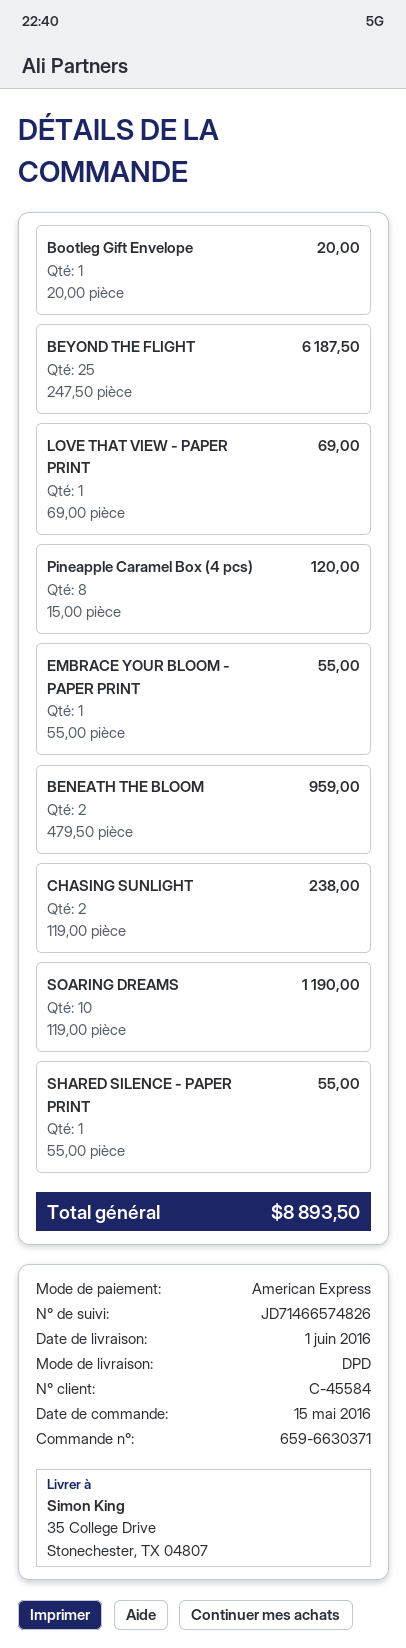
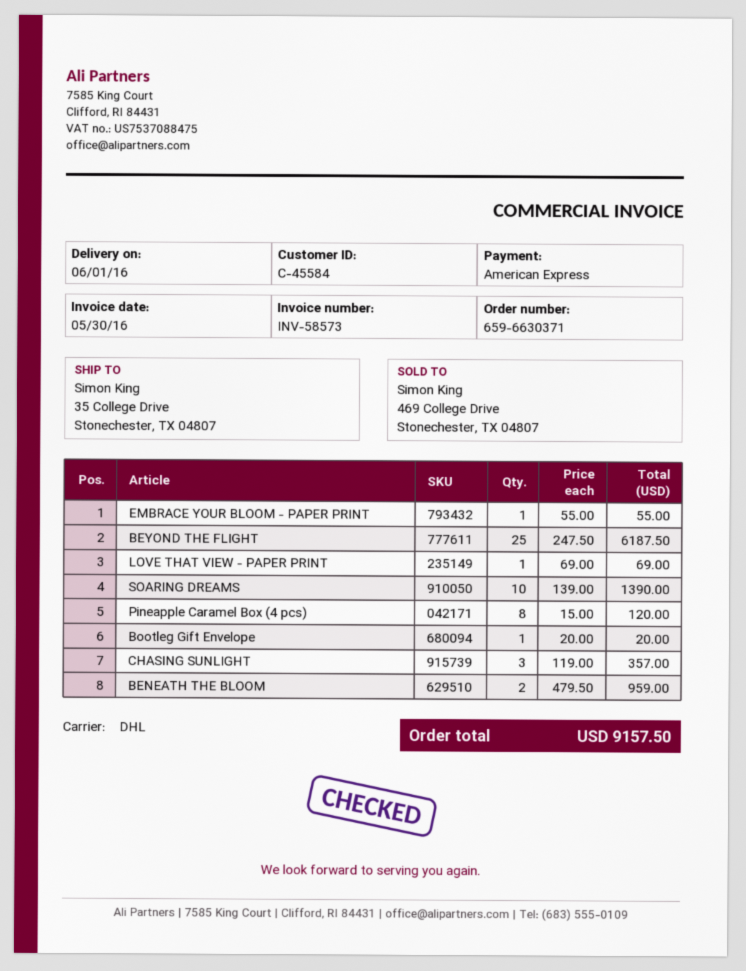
shipping method: DPD -> DHL
CHASING SUNLIGHT: 2 x 119.00 = 238.00 -> 3 x 119.00 = 357.00
SOARING DREAMS: 10 x 119.00 = 1190.00 -> 10 x 139.00 = 1390.00
SHARED SILENCE - PAPER PRINT: 1 x 55.00 = 55.00 -> none
total: 8893.50 -> 9157.50

